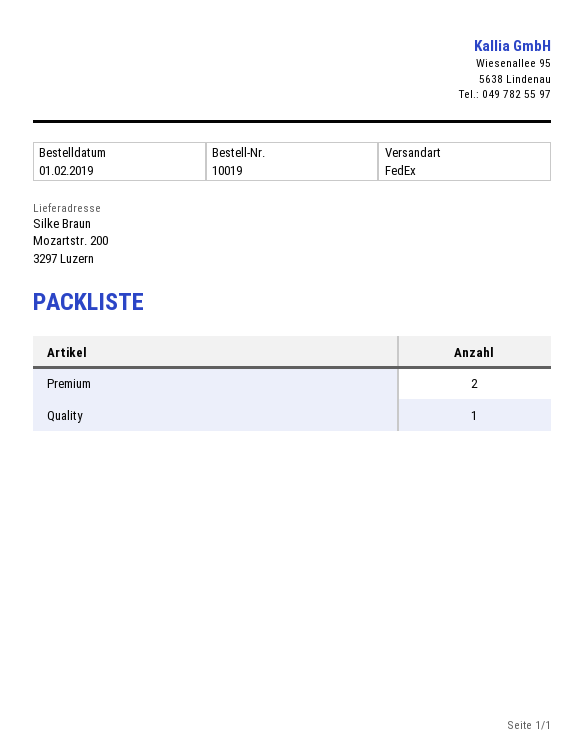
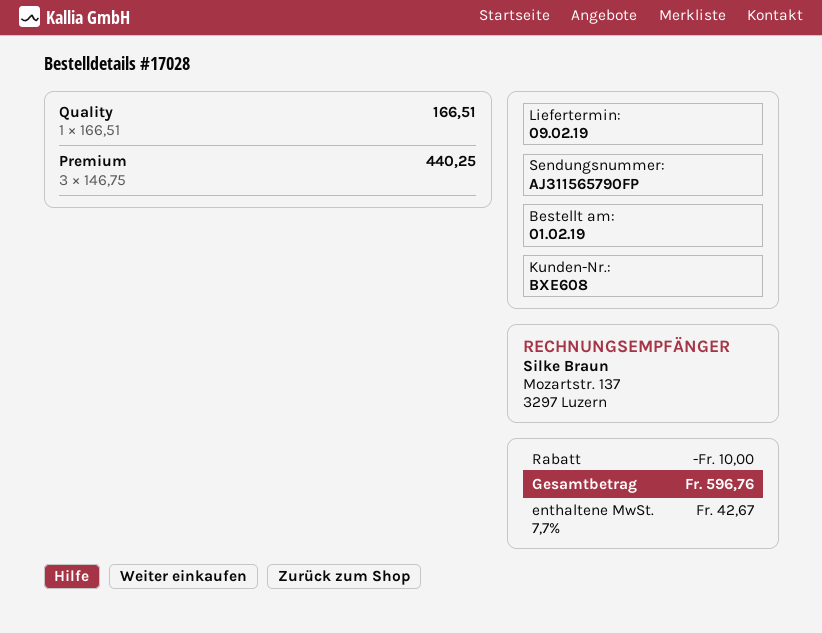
order number: 10019 -> 17028
Premium: 2 -> 3

